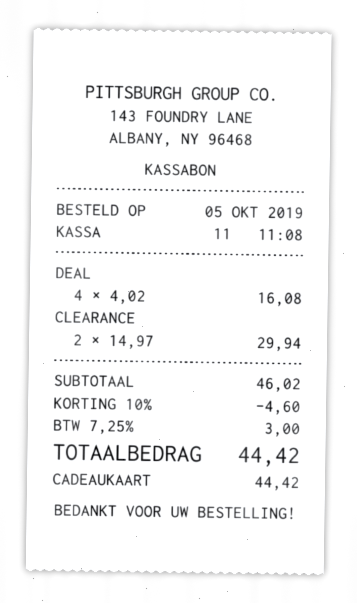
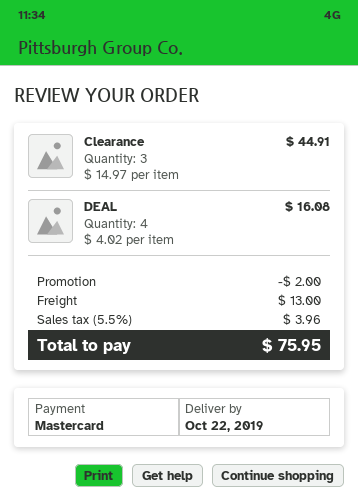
payment method: gift card -> Mastercard
CLEARANCE: 2 x 14.97 = 29.94 -> 3 x 14.97 = 44.91
discount: 4.60 -> 2.00
shipping: none -> 13.00
tax: 7.25% = 3.00 -> 5.5% = 3.96
total: 44.42 -> 75.95

